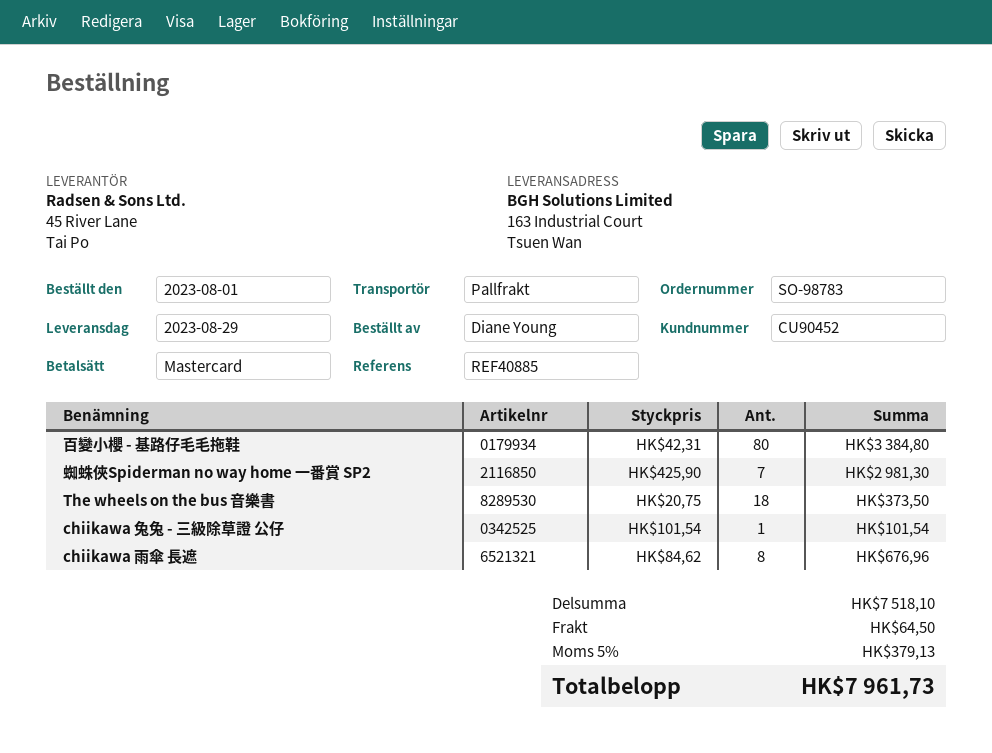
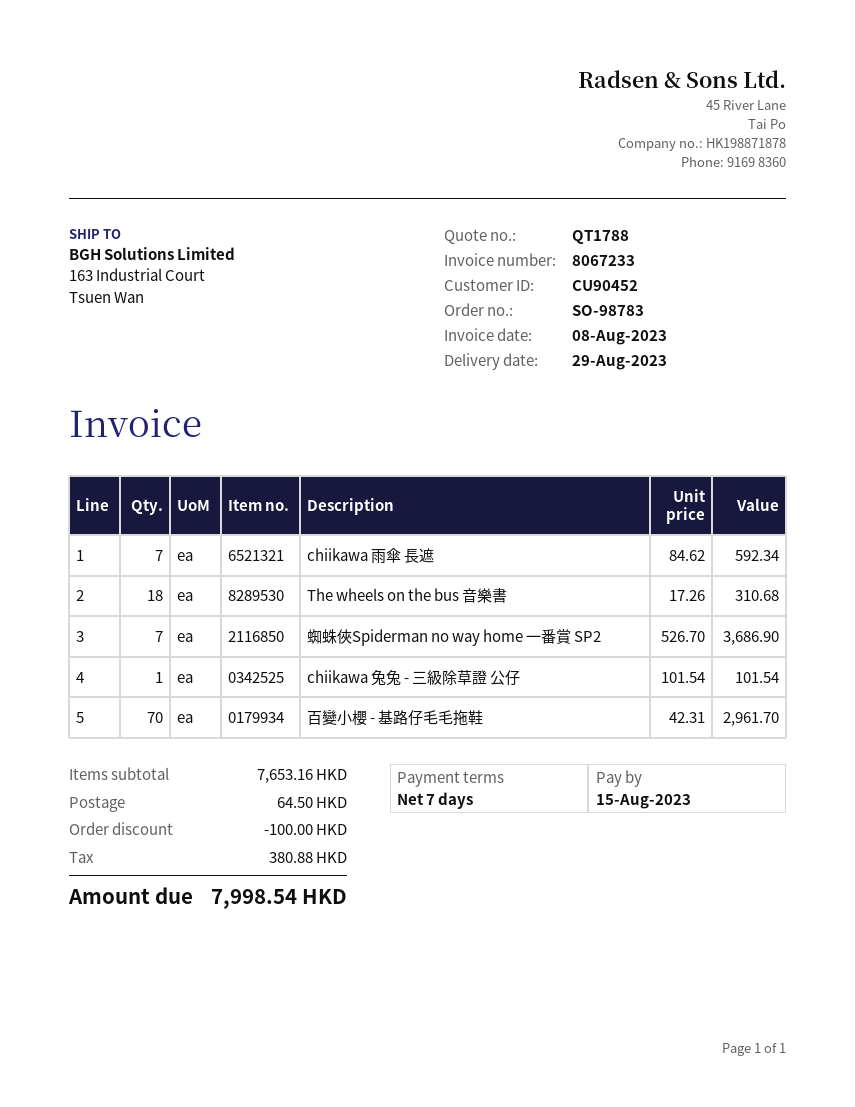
百變小櫻 - 基路仔毛毛拖鞋: 80 x 42.31 = 3384.80 -> 70 x 42.31 = 2961.70
蜘蛛俠Spiderman no way home 一番賞 SP2: 7 x 425.90 = 2981.30 -> 7 x 526.70 = 3686.90
The wheels on the bus 音樂書: 18 x 20.75 = 373.50 -> 18 x 17.26 = 310.68
chiikawa 雨傘 長遮: 8 x 84.62 = 676.96 -> 7 x 84.62 = 592.34
subtotal: 7518.10 -> 7653.16
discount: none -> 100.00
tax: 379.13 -> 380.88
total: 7961.73 -> 7998.54

